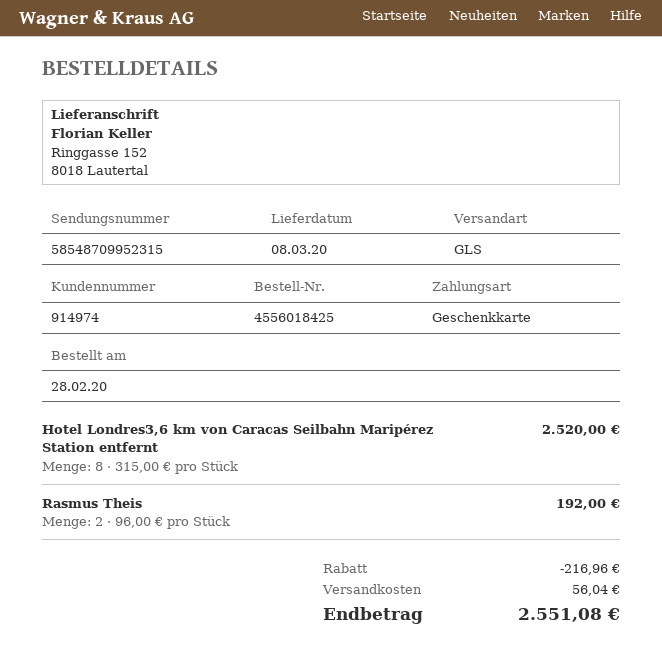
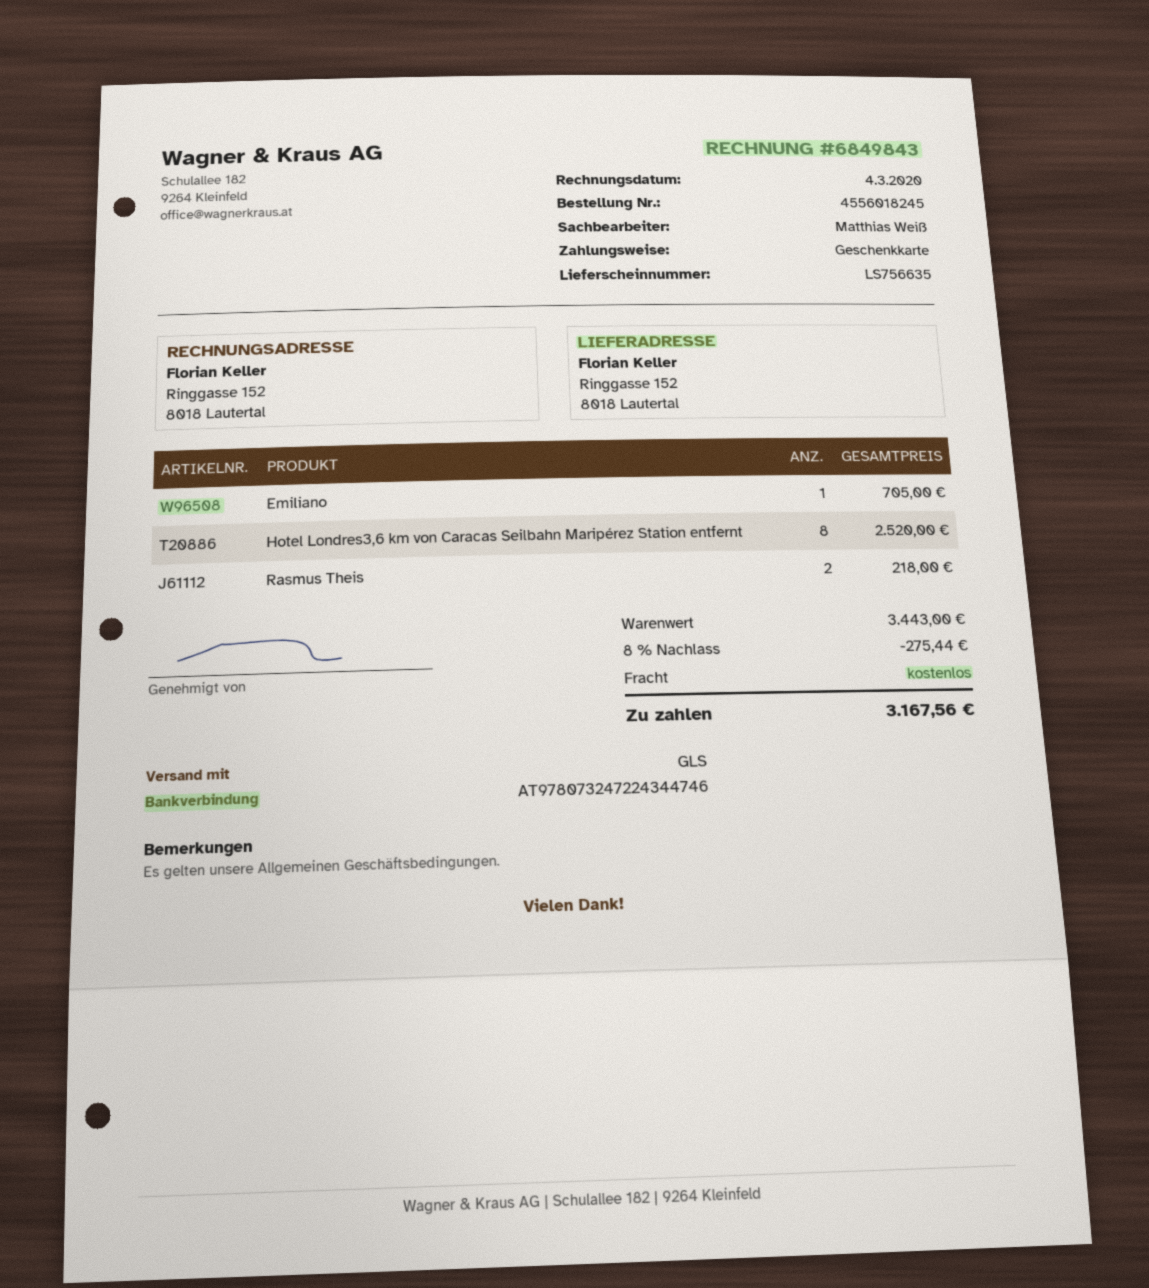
order number: 4556018425 -> 4556018245
Rasmus Theis: 2 for 192.00 -> 2 for 218.00
Emiliano: none -> 1 for 705.00
discount: 216.96 -> 275.44
shipping: 56.04 -> 0.00
total: 2551.08 -> 3167.56

